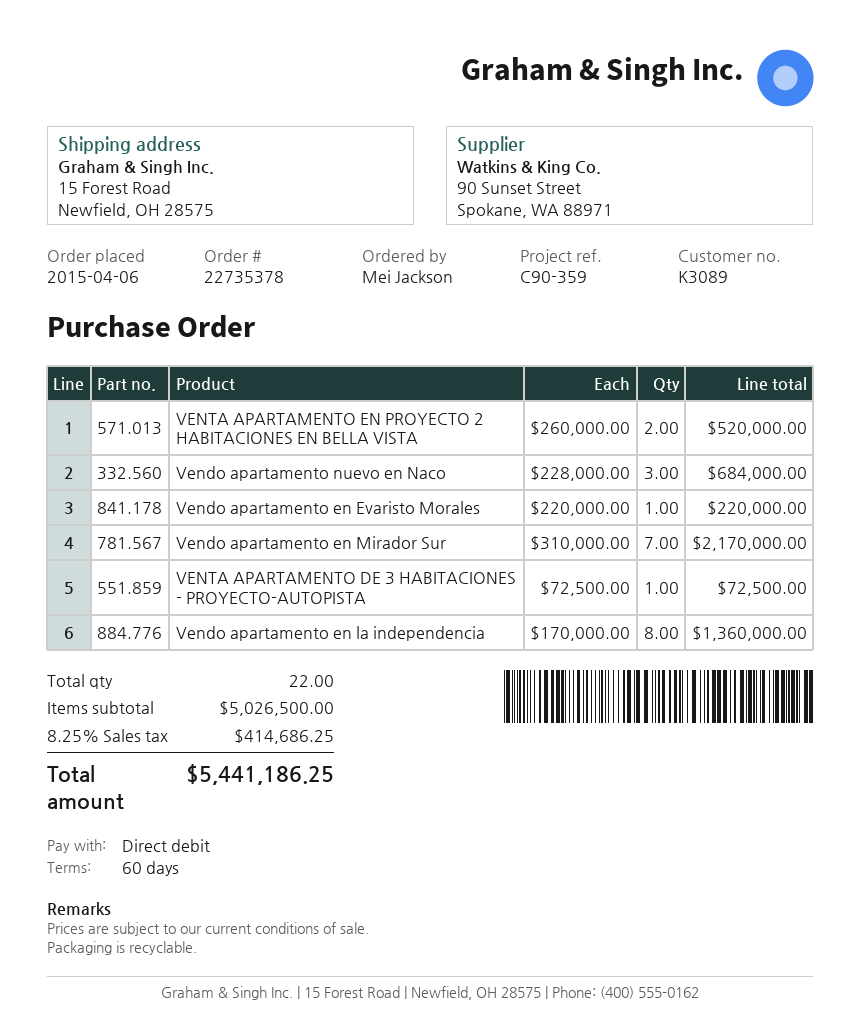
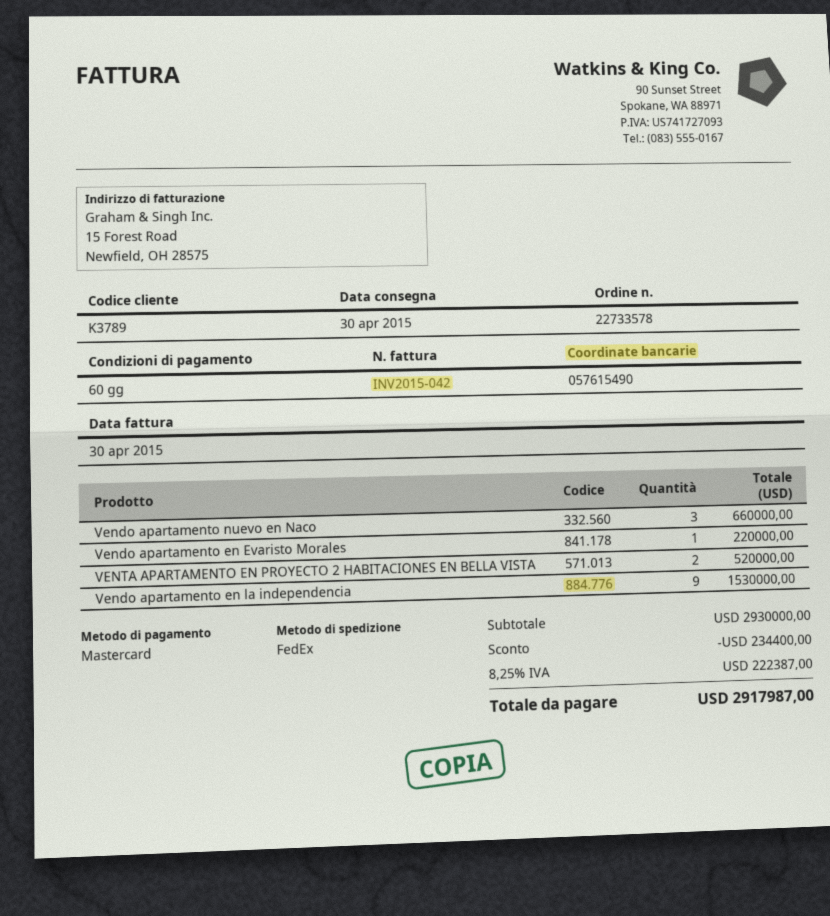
order number: 22735378 -> 22733578
customer number: K3089 -> K3789
payment method: direct debit -> Mastercard
Vendo apartamento nuevo en Naco: 3 for 684000.00 -> 3 for 660000.00
Vendo apartamento en Mirador Sur: 7 for 2170000.00 -> none
VENTA APARTAMENTO DE 3 HABITACIONES - PROYECTO-AUTOPISTA: 1 for 72500.00 -> none
Vendo apartamento en la independencia: 8 for 1360000.00 -> 9 for 1530000.00
subtotal: 5026500.00 -> 2930000.00
discount: none -> 234400.00
tax: 8.25% = 414686.25 -> 8.25% = 222387.00
total: 5441186.25 -> 2917987.00

